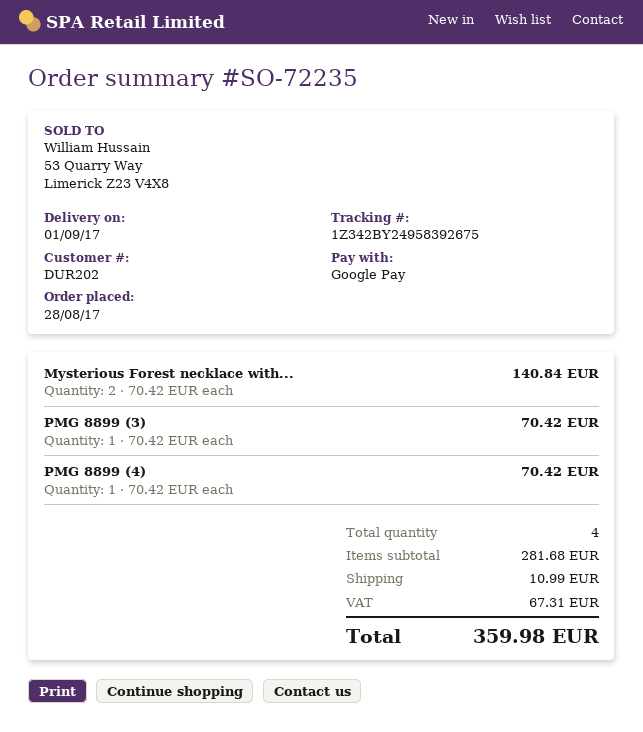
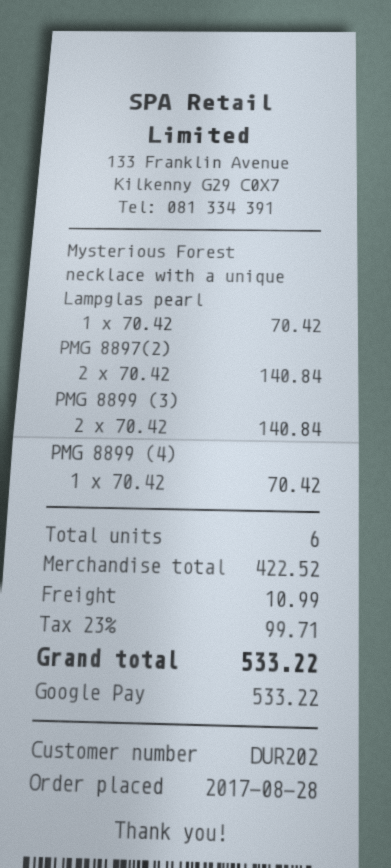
Mysterious Forest necklace with...: 2 x 70.42 = 140.84 -> 1 x 70.42 = 70.42
PMG 8899 (3): 1 x 70.42 = 70.42 -> 2 x 70.42 = 140.84
PMG 8897(2): none -> 2 x 70.42 = 140.84
total quantity: 4 -> 6
subtotal: 281.68 -> 422.52
tax: 67.31 -> 99.71
total: 359.98 -> 533.22

